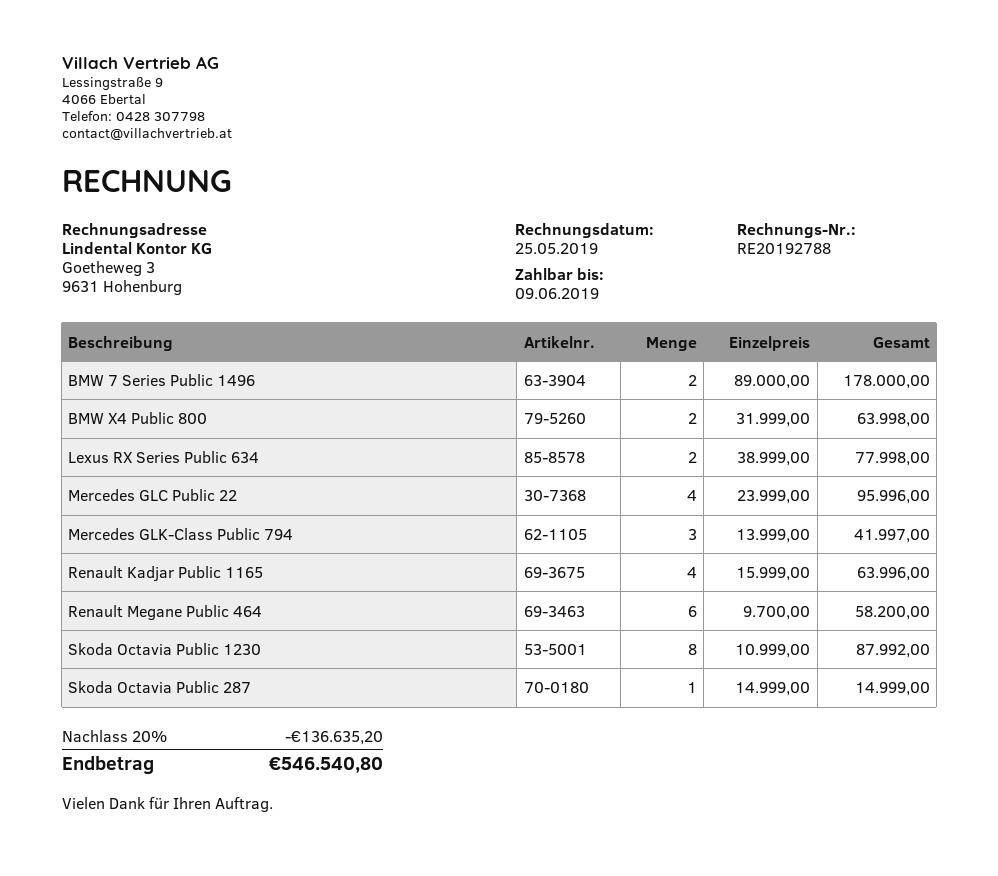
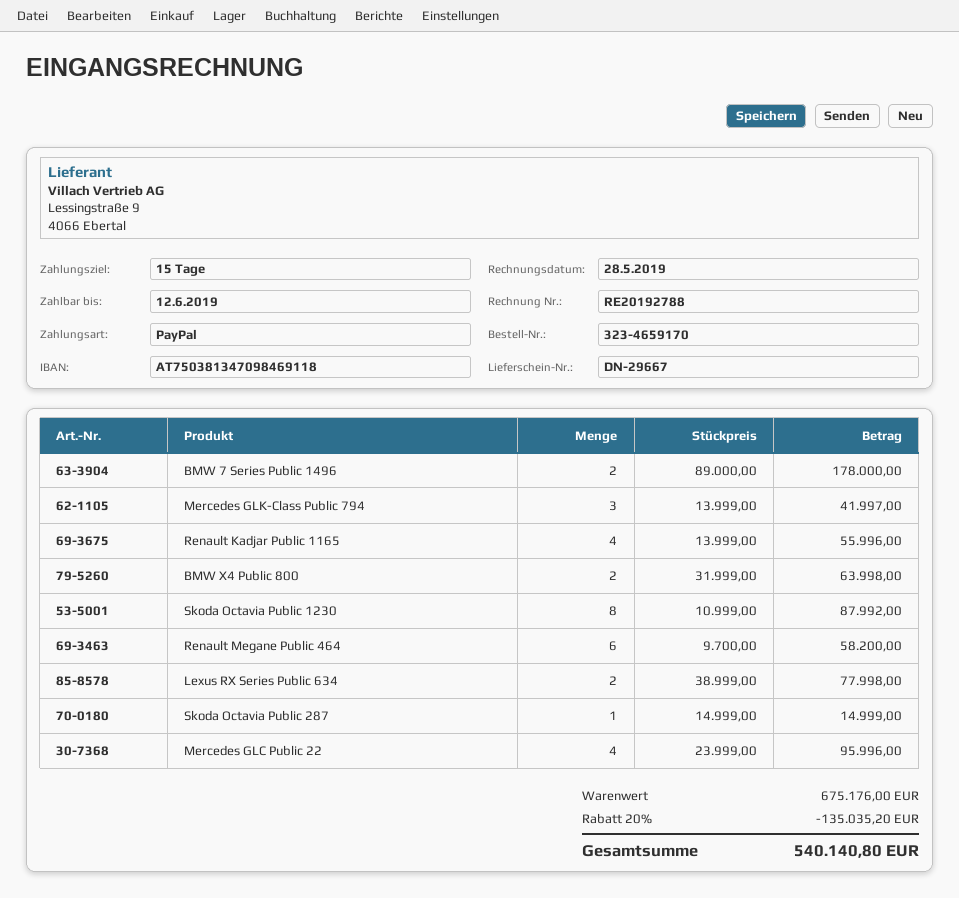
invoice date: 2019-05-25 -> 2019-05-28
due date: 2019-06-09 -> 2019-06-12
Renault Kadjar Public 1165: 4 x 15999.00 = 63996.00 -> 4 x 13999.00 = 55996.00
discount: 20% = 136635.20 -> 20% = 135035.20
total: 546540.80 -> 540140.80

